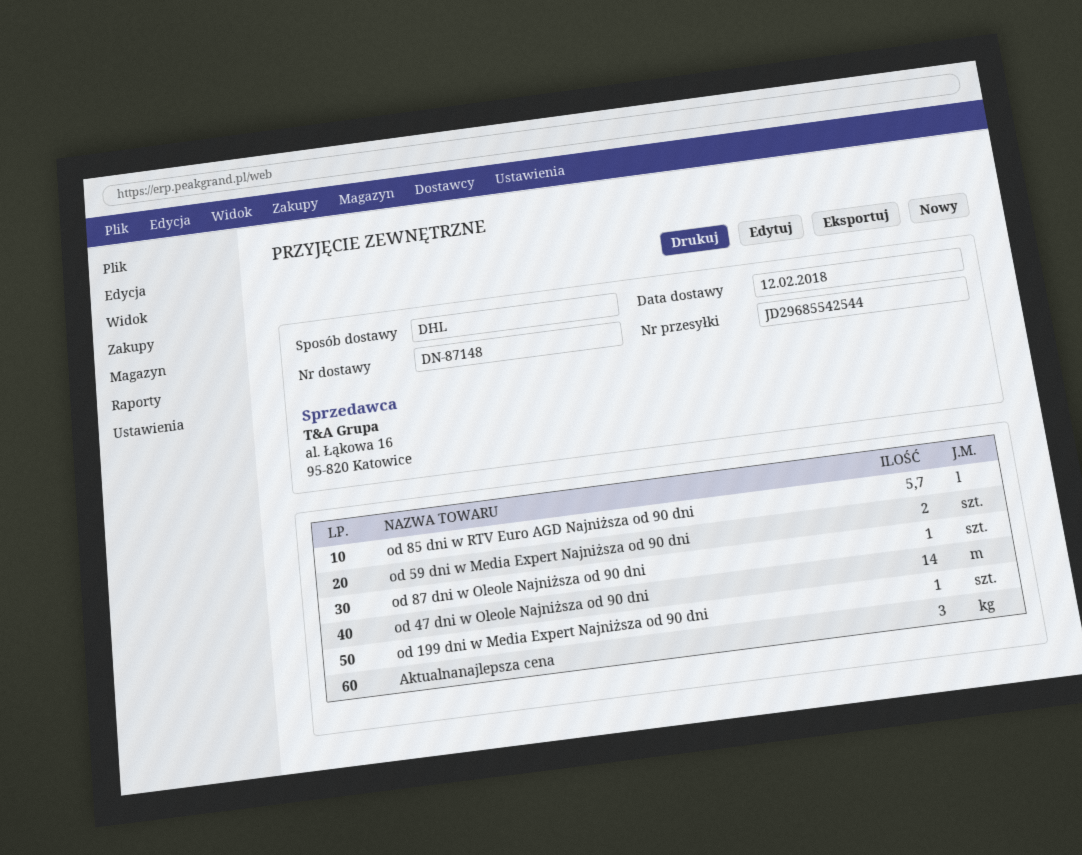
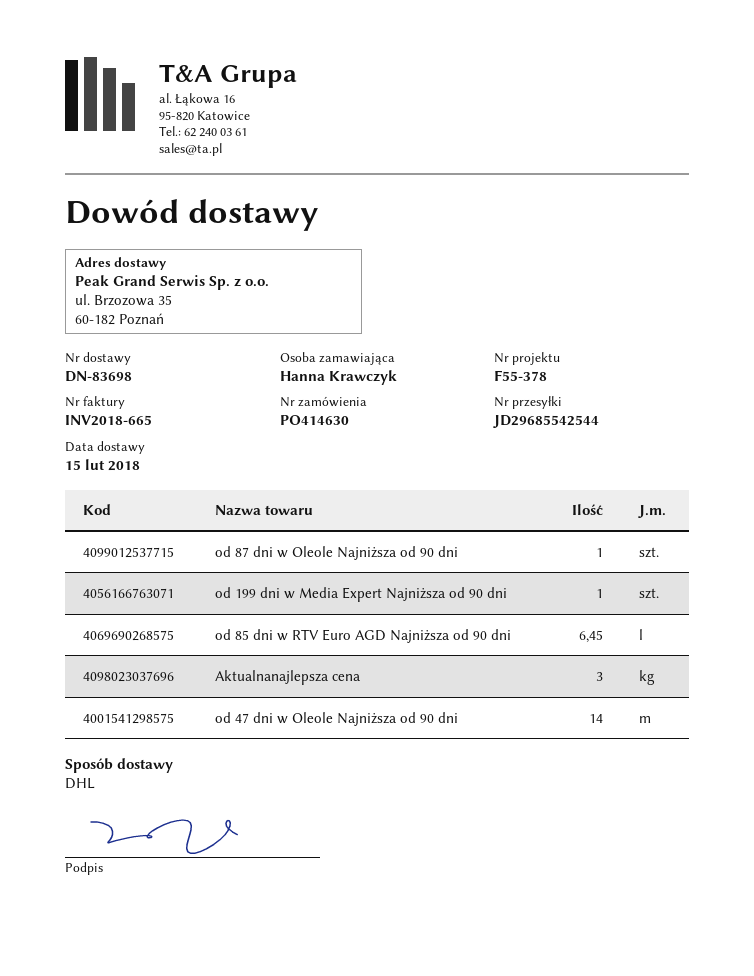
delivery note number: DN-87148 -> DN-83698
delivery date: 2018-02-12 -> 2018-02-15
od 85 dni w RTV Euro AGD Najniższa od 90 dni: 5.7 -> 6.45
od 59 dni w Media Expert Najniższa od 90 dni: 2 -> none

